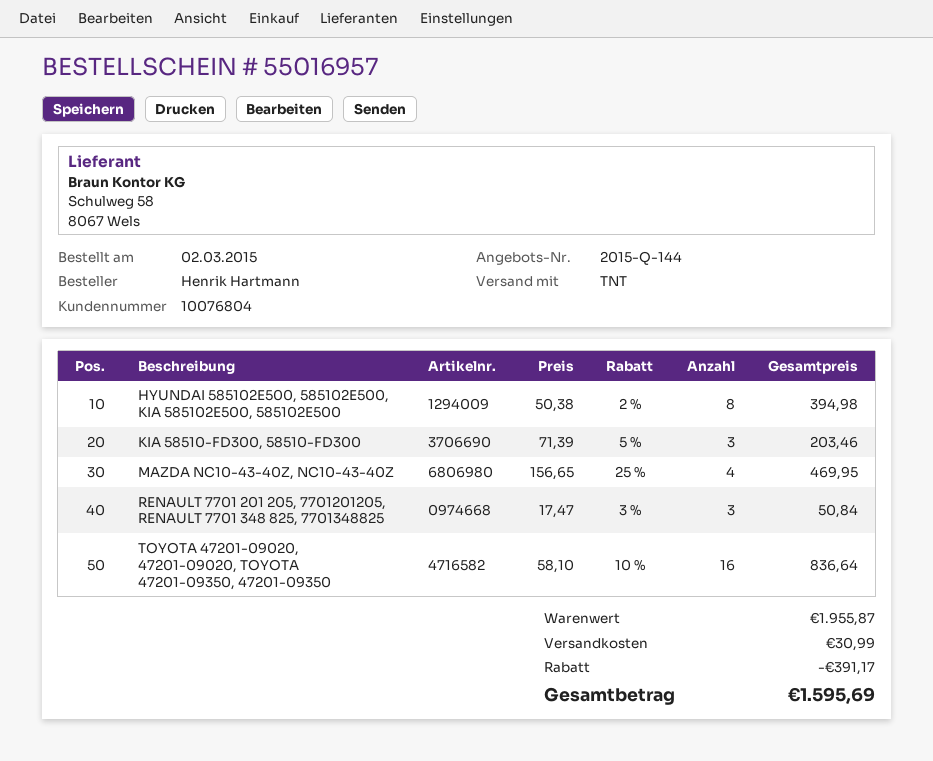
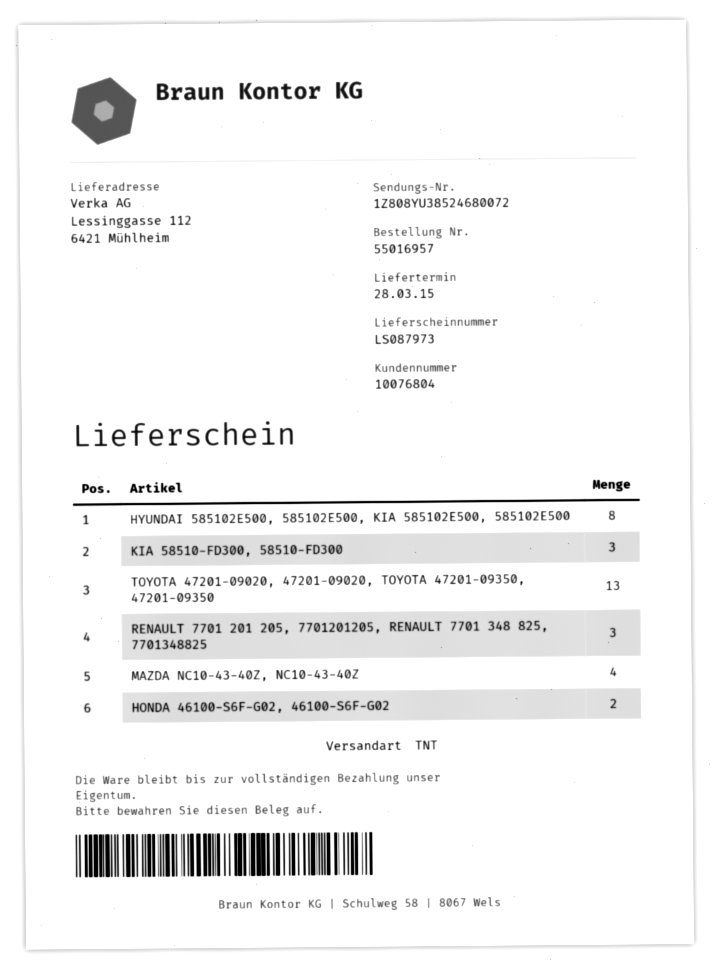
TOYOTA 47201-09020, 47201-09020, TOYOTA 47201-09350, 47201-09350: 16 -> 13
HONDA 46100-S6F-G02, 46100-S6F-G02: none -> 2

